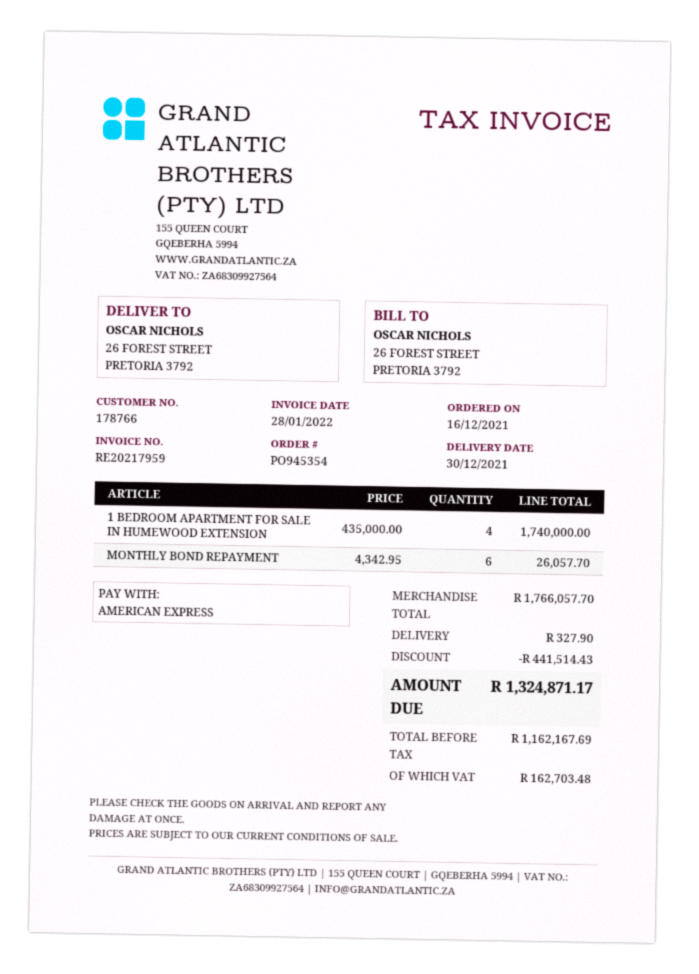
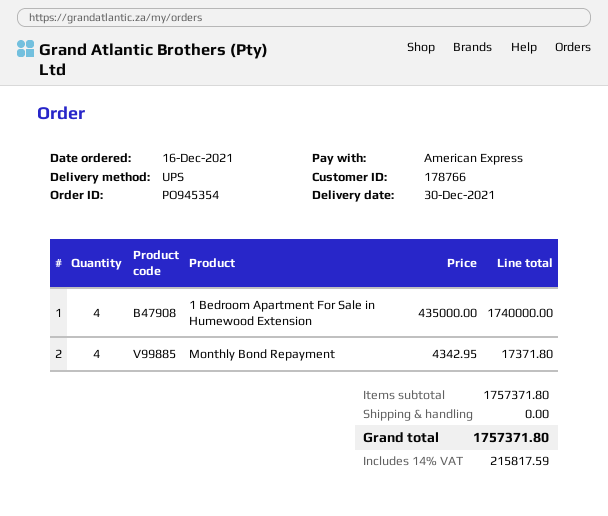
MONTHLY BOND REPAYMENT: 6 x 4342.95 = 26057.70 -> 4 x 4342.95 = 17371.80
subtotal: 1766057.70 -> 1757371.80
discount: 441514.43 -> none
shipping: 327.90 -> 0.00
tax: 162703.48 -> 215817.59
total: 1324871.17 -> 1757371.80

